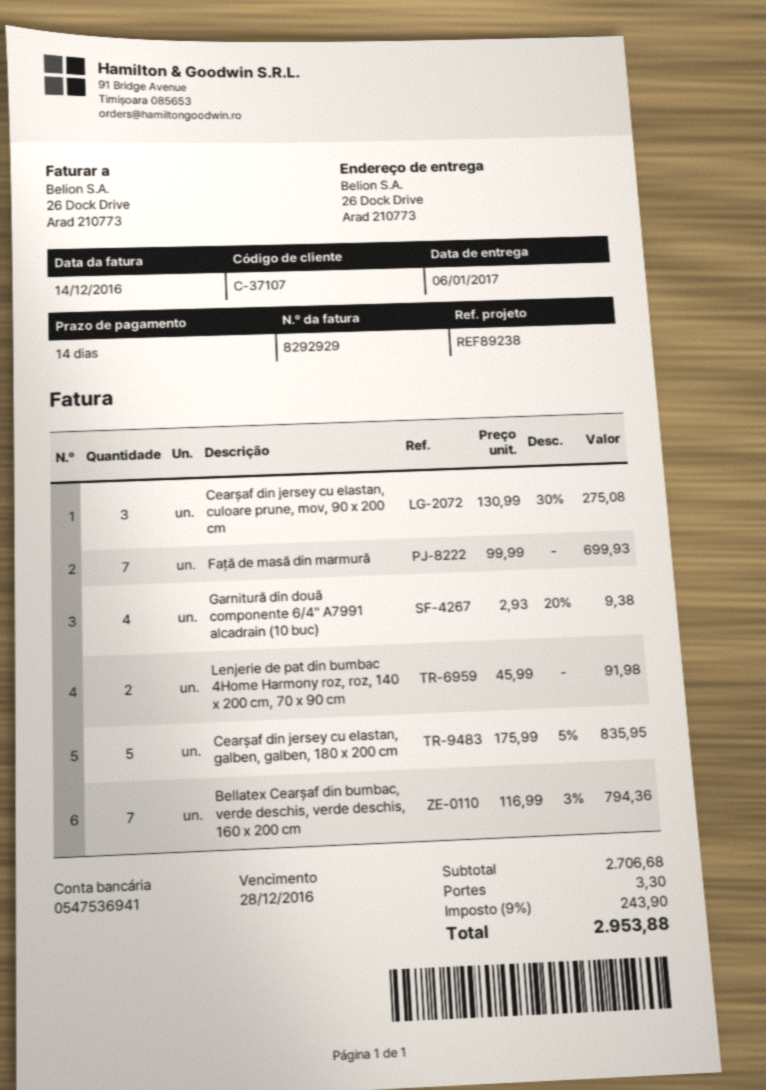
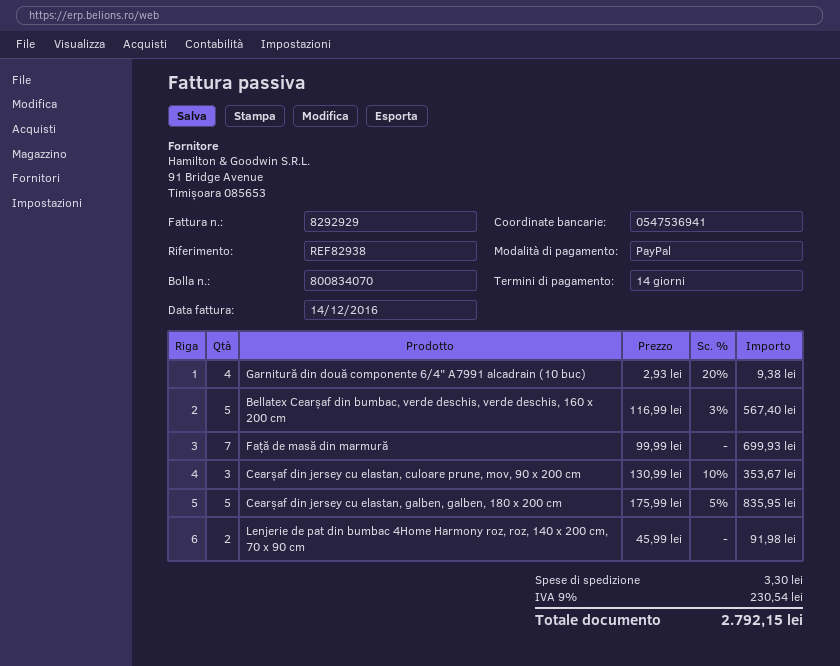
reference: REF89238 -> REF82938
Cearșaf din jersey cu elastan, culoare prune, mov, 90 x 200 cm: 3 x 130.99 - 30% = 275.08 -> 3 x 130.99 - 10% = 353.67
Bellatex Cearșaf din bumbac, verde deschis, verde deschis, 160 x 200 cm: 7 x 116.99 - 3% = 794.36 -> 5 x 116.99 - 3% = 567.40
tax: 9% = 243.90 -> 9% = 230.54
total: 2953.88 -> 2792.15

